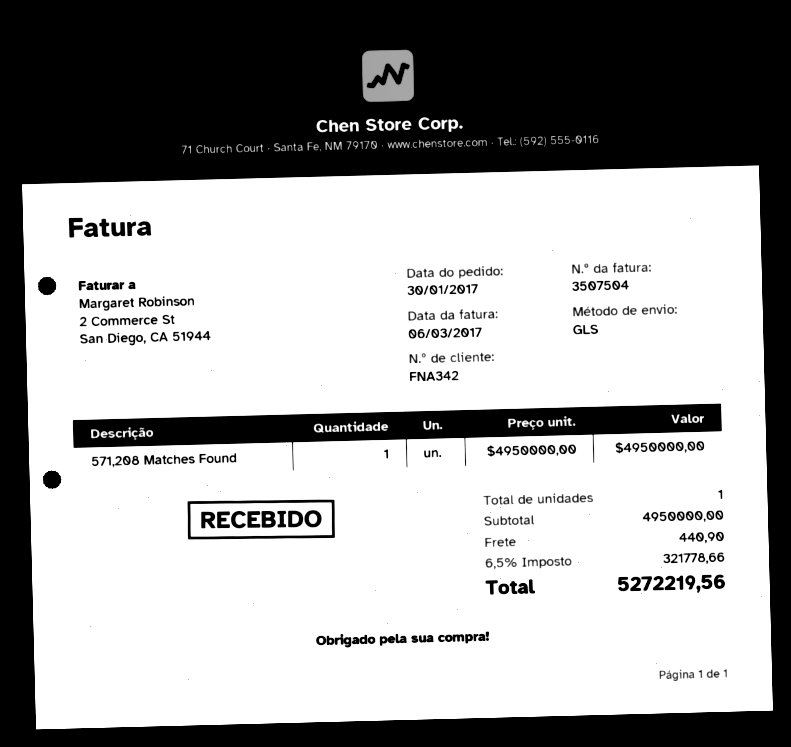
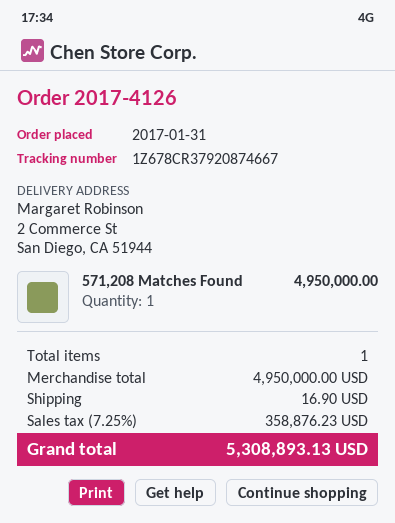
order date: 2017-01-30 -> 2017-01-31
shipping: 440.90 -> 16.90
tax: 6.5% = 321778.66 -> 7.25% = 358876.23
total: 5272219.56 -> 5308893.13

